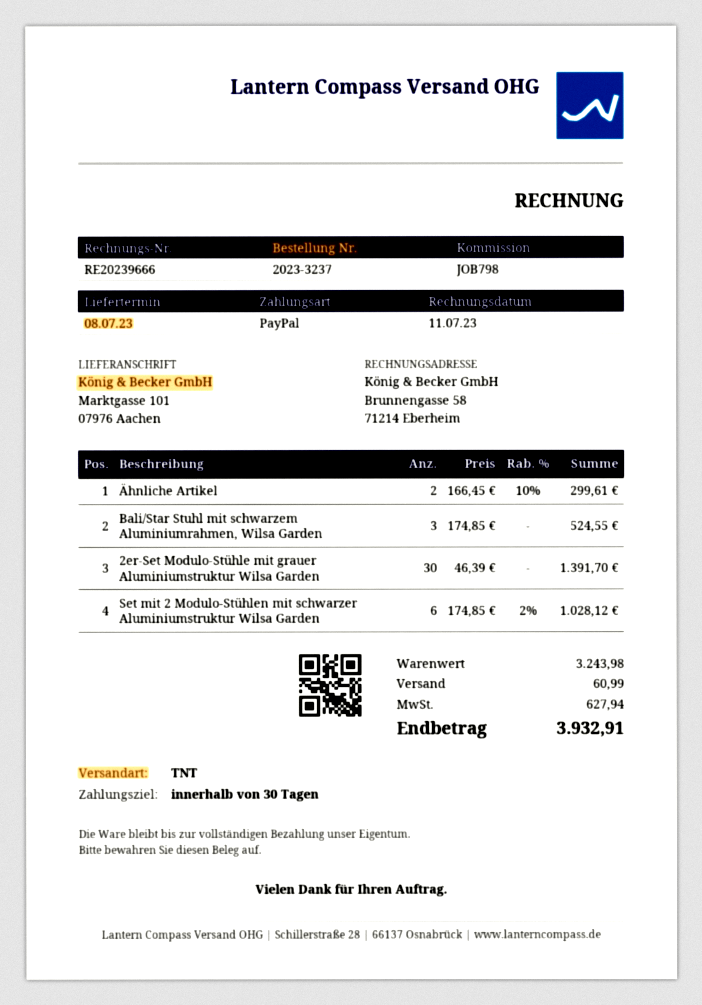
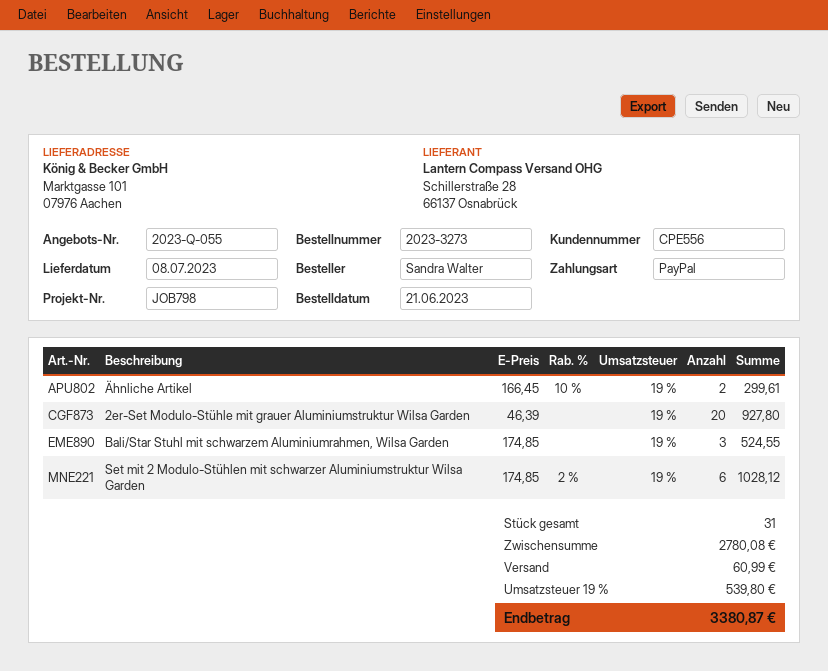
order number: 2023-3237 -> 2023-3273
2er-Set Modulo-Stühle mit grauer Aluminiumstruktur Wilsa Garden: 30 x 46.39 = 1391.70 -> 20 x 46.39 = 927.80
subtotal: 3243.98 -> 2780.08
tax: 627.94 -> 539.80
total: 3932.91 -> 3380.87

